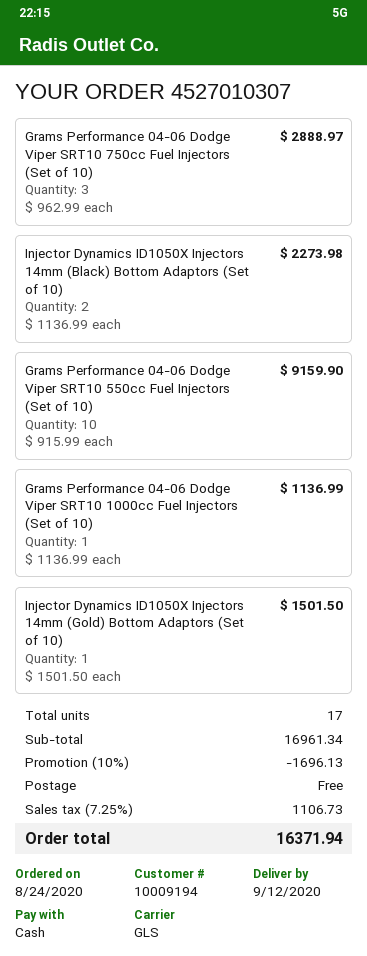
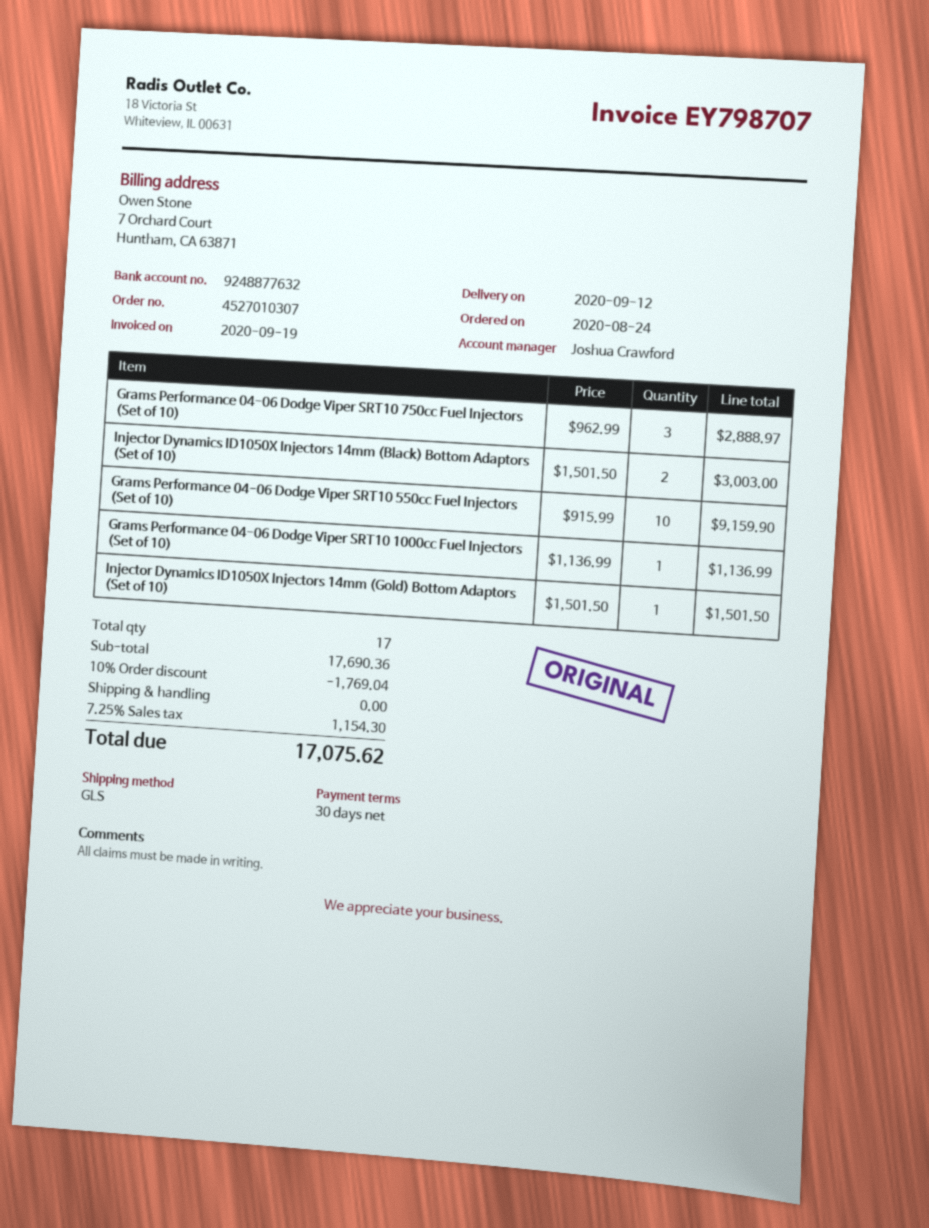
Injector Dynamics ID1050X Injectors 14mm (Black) Bottom Adaptors (Set of 10): 2 x 1136.99 = 2273.98 -> 2 x 1501.50 = 3003.00
subtotal: 16961.34 -> 17690.36
discount: 10% = 1696.13 -> 10% = 1769.04
tax: 7.25% = 1106.73 -> 7.25% = 1154.30
total: 16371.94 -> 17075.62

